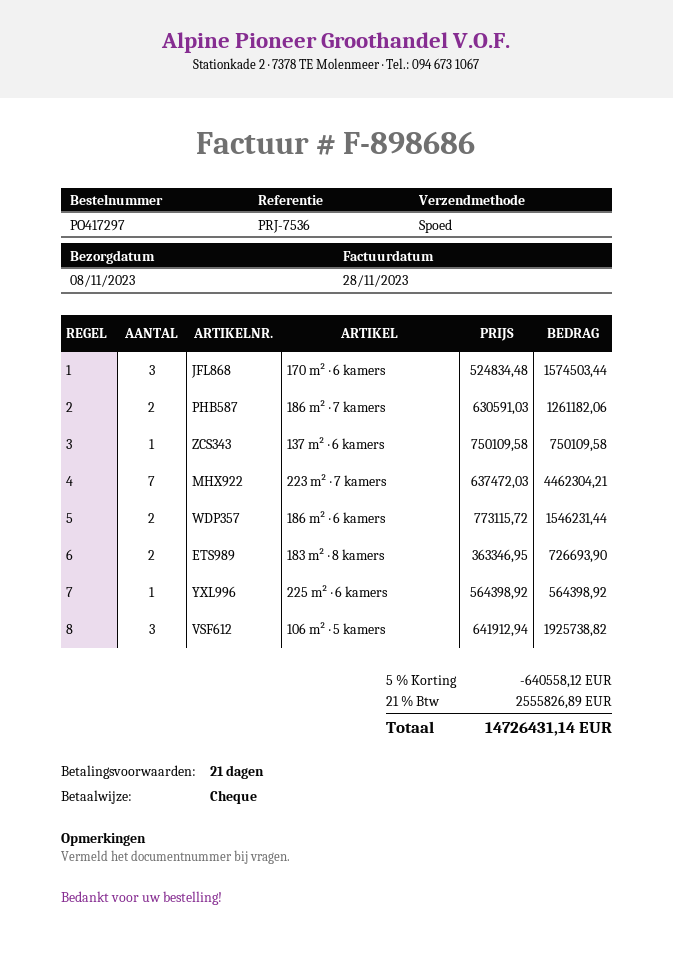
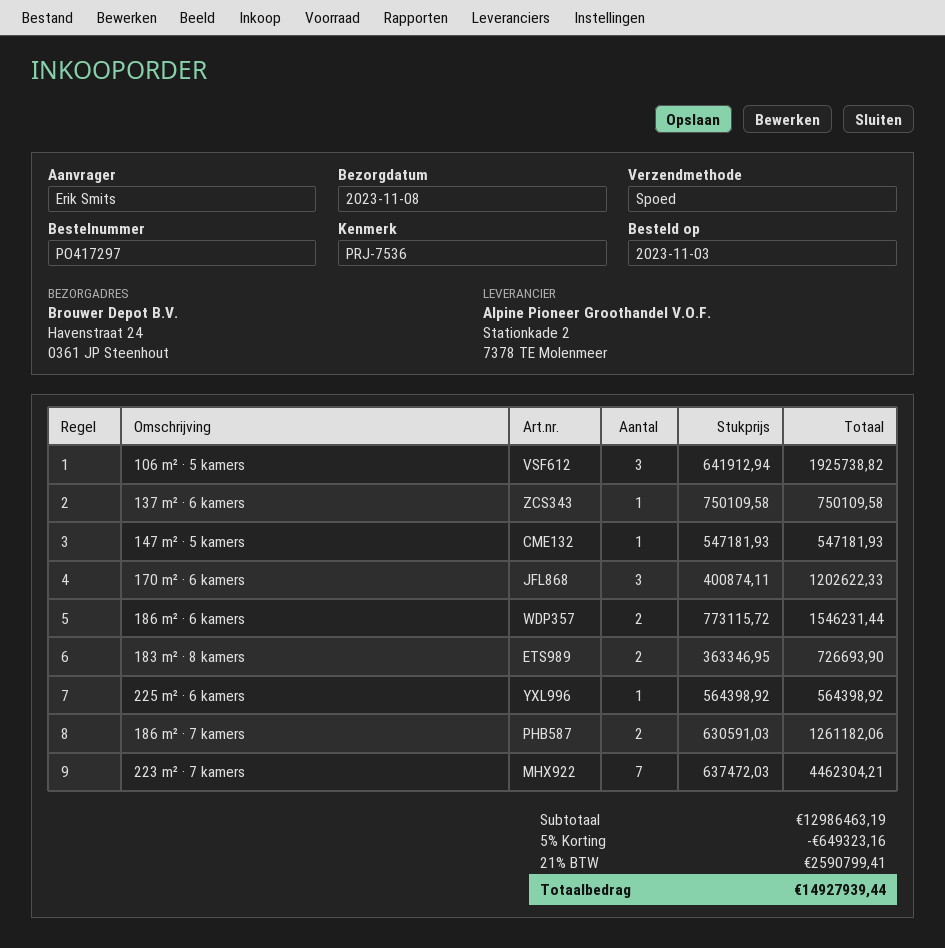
170 m² · 6 kamers: 3 x 524834.48 = 1574503.44 -> 3 x 400874.11 = 1202622.33
147 m² · 5 kamers: none -> 1 x 547181.93 = 547181.93
discount: 5% = 640558.12 -> 5% = 649323.16
tax: 21% = 2555826.89 -> 21% = 2590799.41
total: 14726431.14 -> 14927939.44

